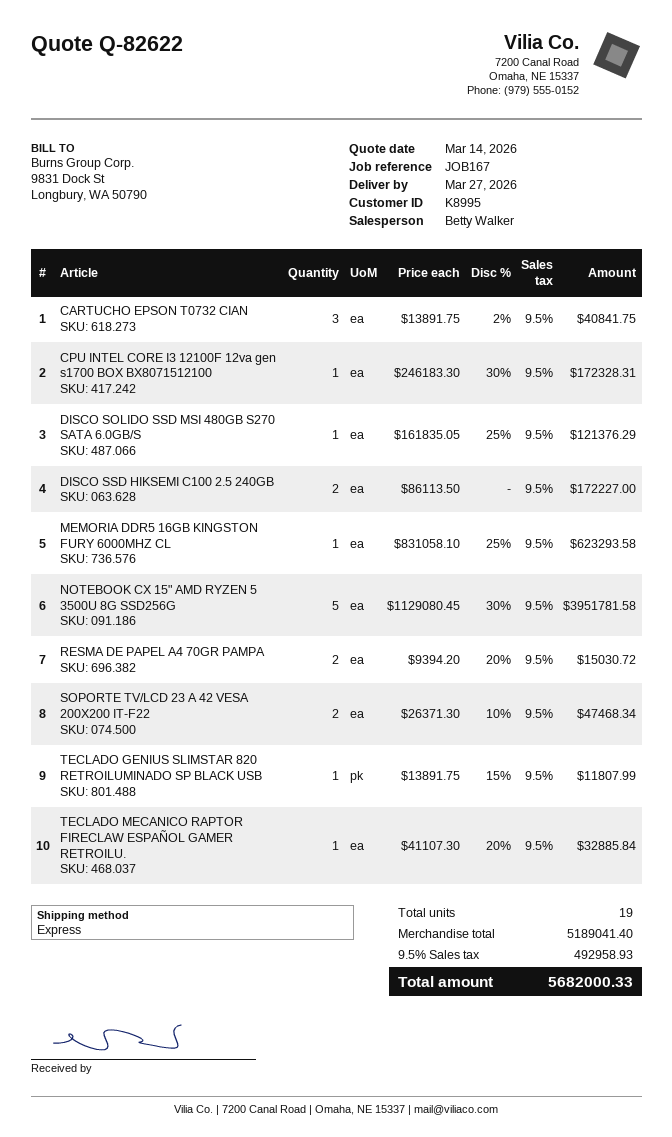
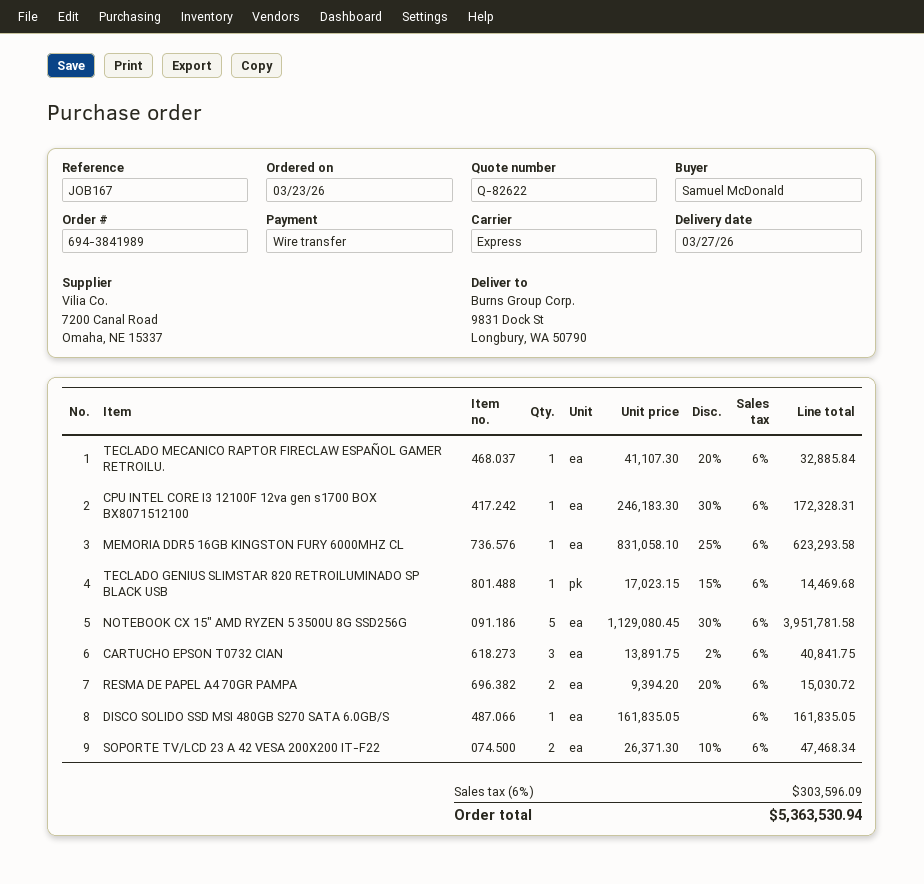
DISCO SOLIDO SSD MSI 480GB S270 SATA 6.0GB/S: 1 x 161835.05 - 25% = 121376.29 -> 1 x 161835.05 = 161835.05
DISCO SSD HIKSEMI C100 2.5 240GB: 2 x 86113.50 = 172227.00 -> none
TECLADO GENIUS SLIMSTAR 820 RETROILUMINADO SP BLACK USB: 1 x 13891.75 - 15% = 11807.99 -> 1 x 17023.15 - 15% = 14469.68
tax: 9.5% = 492958.93 -> 6% = 303596.09
total: 5682000.33 -> 5363530.94

